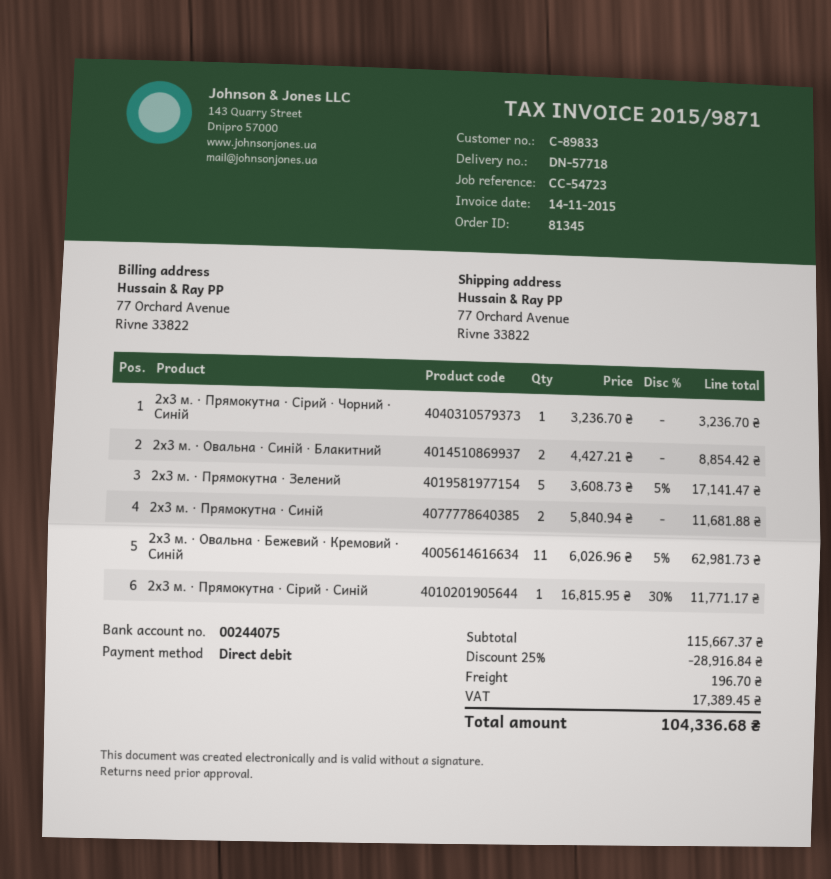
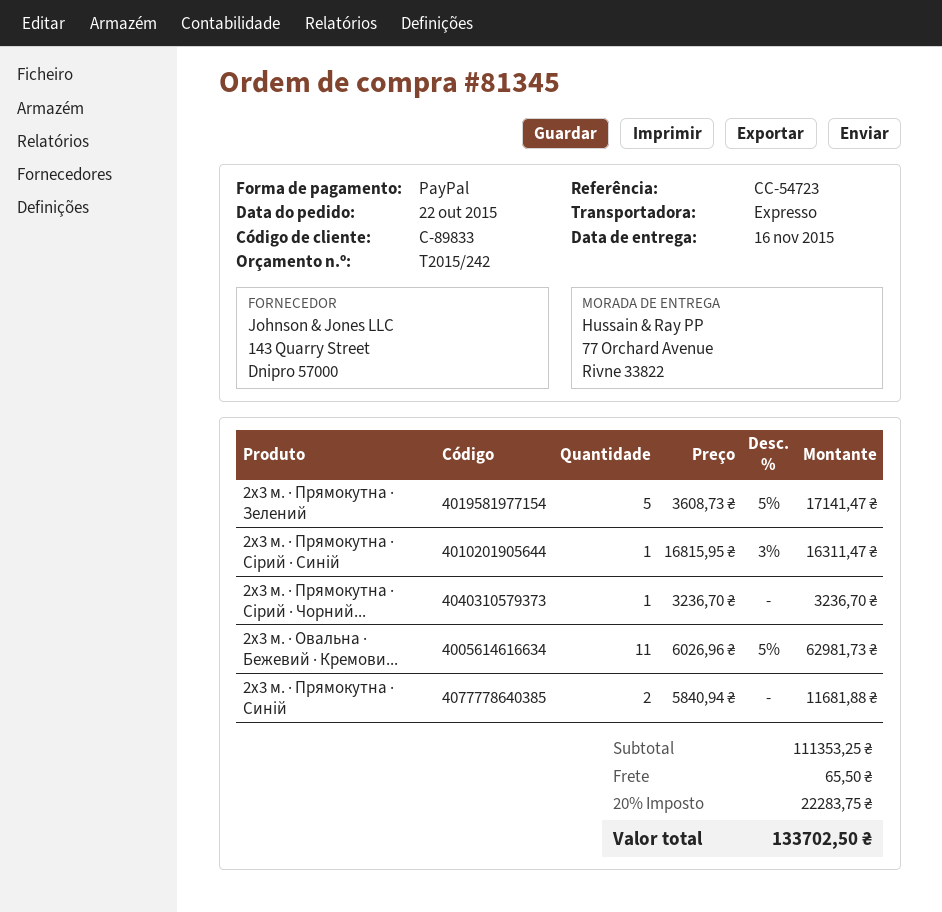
payment method: direct debit -> PayPal
2x3 м. · Овальна · Синій · Блакитний: 2 x 4427.21 = 8854.42 -> none
2x3 м. · Прямокутна · Сірий · Синій: 1 x 16815.95 - 30% = 11771.17 -> 1 x 16815.95 - 3% = 16311.47
subtotal: 115667.37 -> 111353.25
discount: 25% = 28916.84 -> none
shipping: 196.70 -> 65.50
tax: 17389.45 -> 22283.75
total: 104336.68 -> 133702.50

